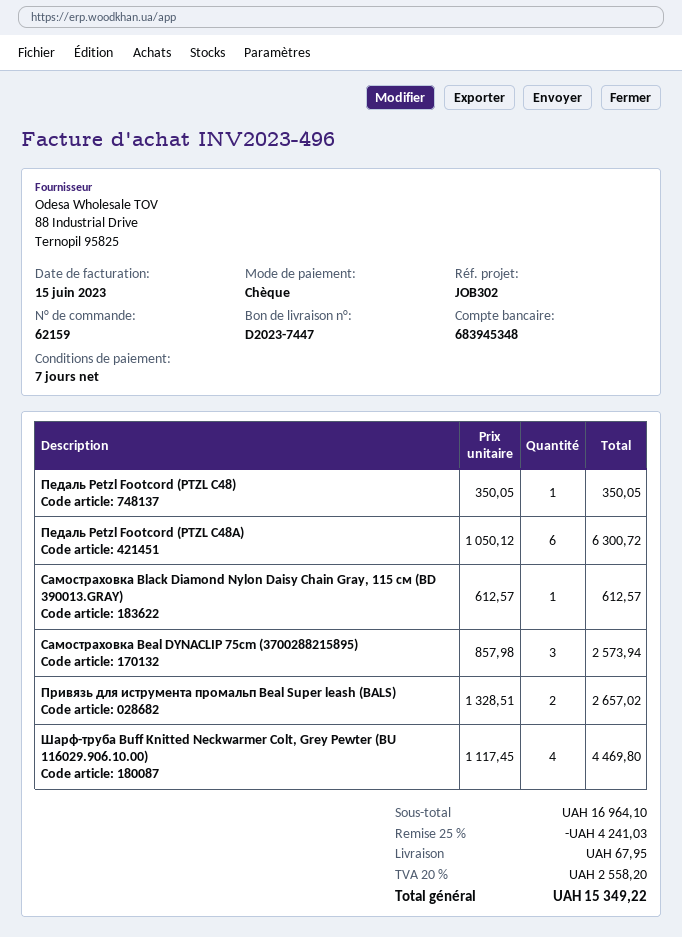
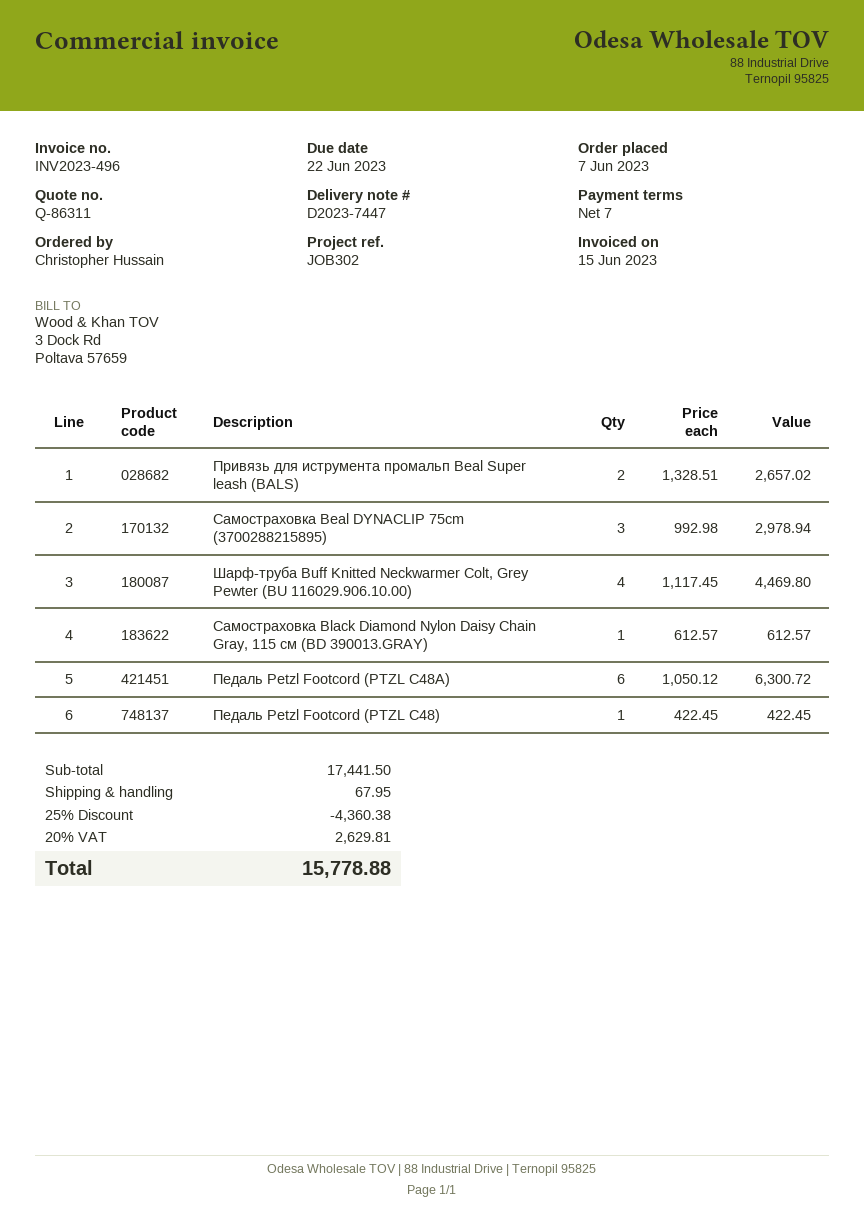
Педаль Petzl Footcord (PTZL C48): 1 x 350.05 = 350.05 -> 1 x 422.45 = 422.45
Самостраховка Beal DYNACLIP 75cm (3700288215895): 3 x 857.98 = 2573.94 -> 3 x 992.98 = 2978.94
subtotal: 16964.10 -> 17441.50
discount: 25% = 4241.03 -> 25% = 4360.38
tax: 20% = 2558.20 -> 20% = 2629.81
total: 15349.22 -> 15778.88

